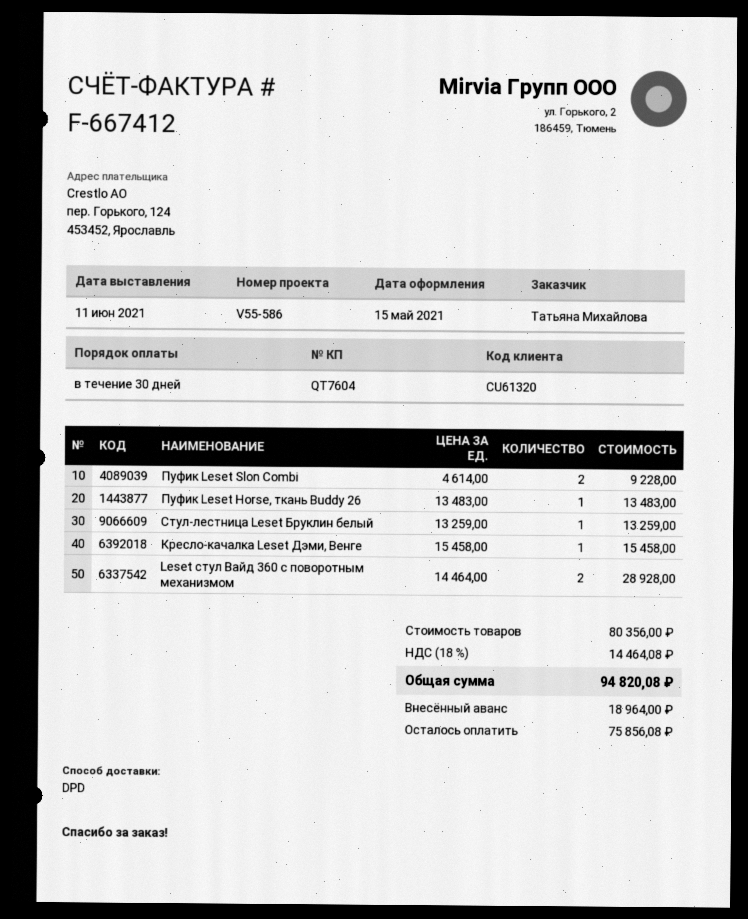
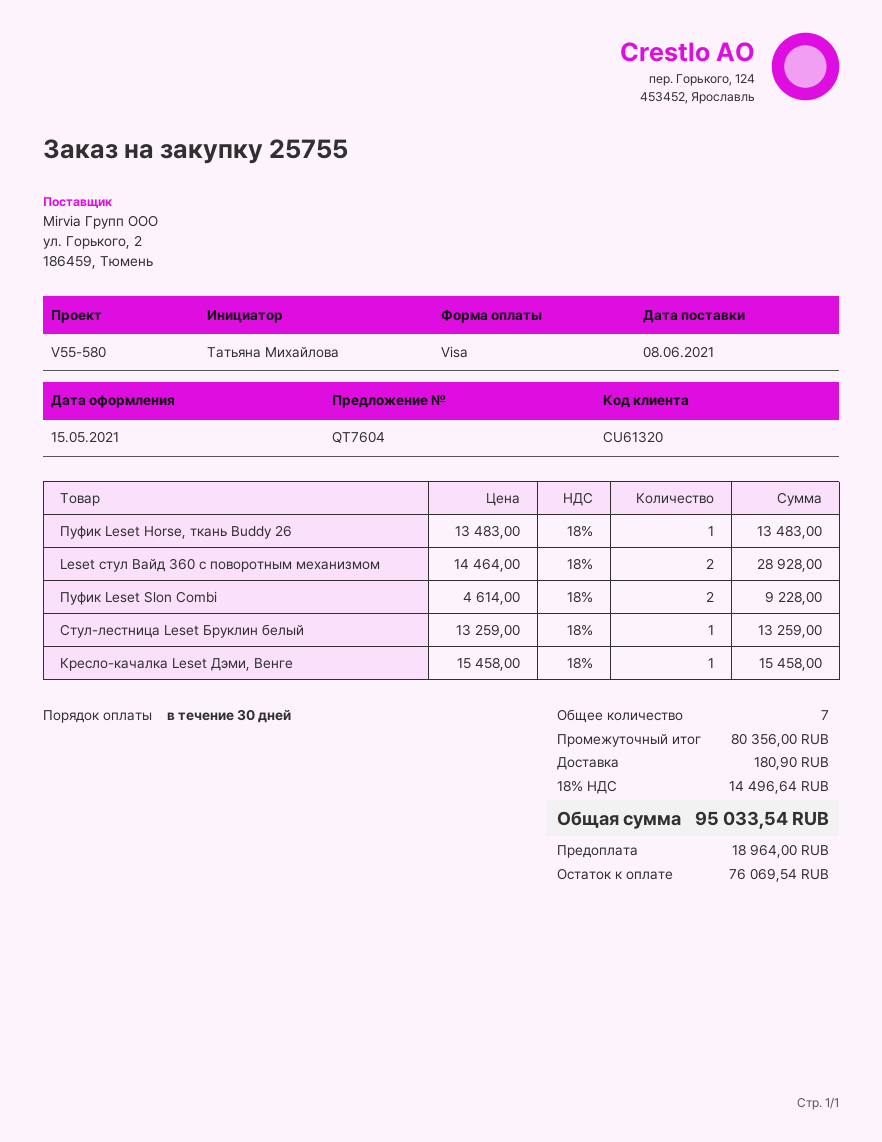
reference: V55-586 -> V55-580
shipping: none -> 180.90
tax: 18% = 14464.08 -> 18% = 14496.64
total: 94820.08 -> 95033.54
balance: 75856.08 -> 76069.54

